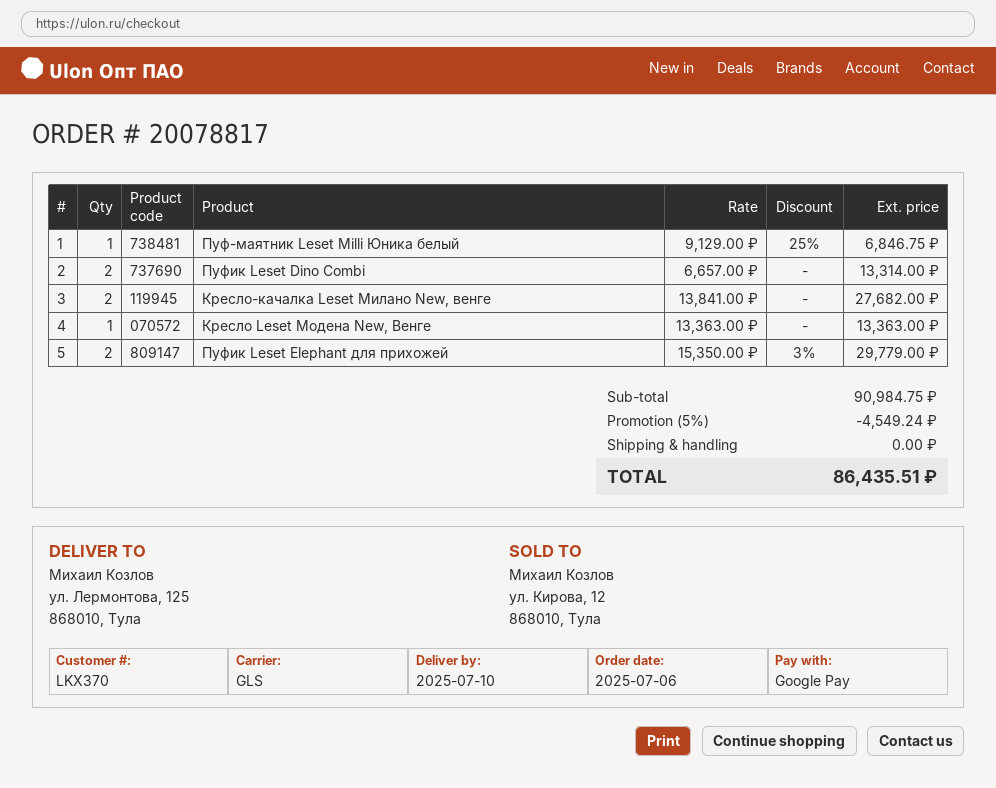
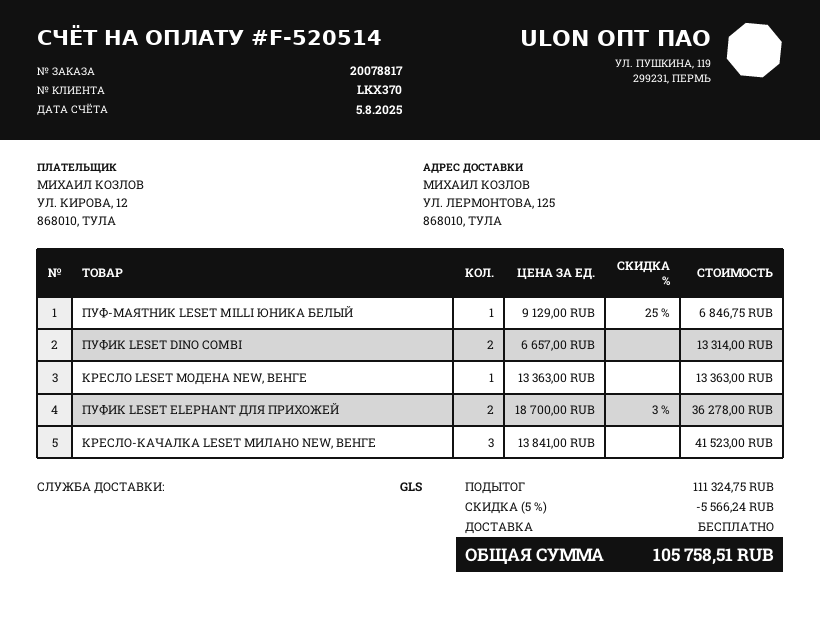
Кресло-качалка Leset Милано New, венге: 2 x 13841.00 = 27682.00 -> 3 x 13841.00 = 41523.00
Пуфик Leset Elephant для прихожей: 2 x 15350.00 - 3% = 29779.00 -> 2 x 18700.00 - 3% = 36278.00
subtotal: 90984.75 -> 111324.75
discount: 5% = 4549.24 -> 5% = 5566.24
total: 86435.51 -> 105758.51

